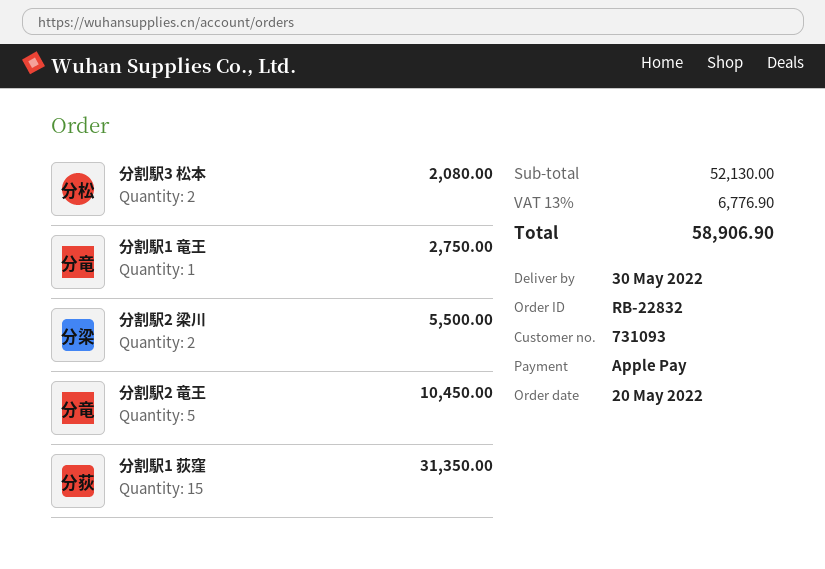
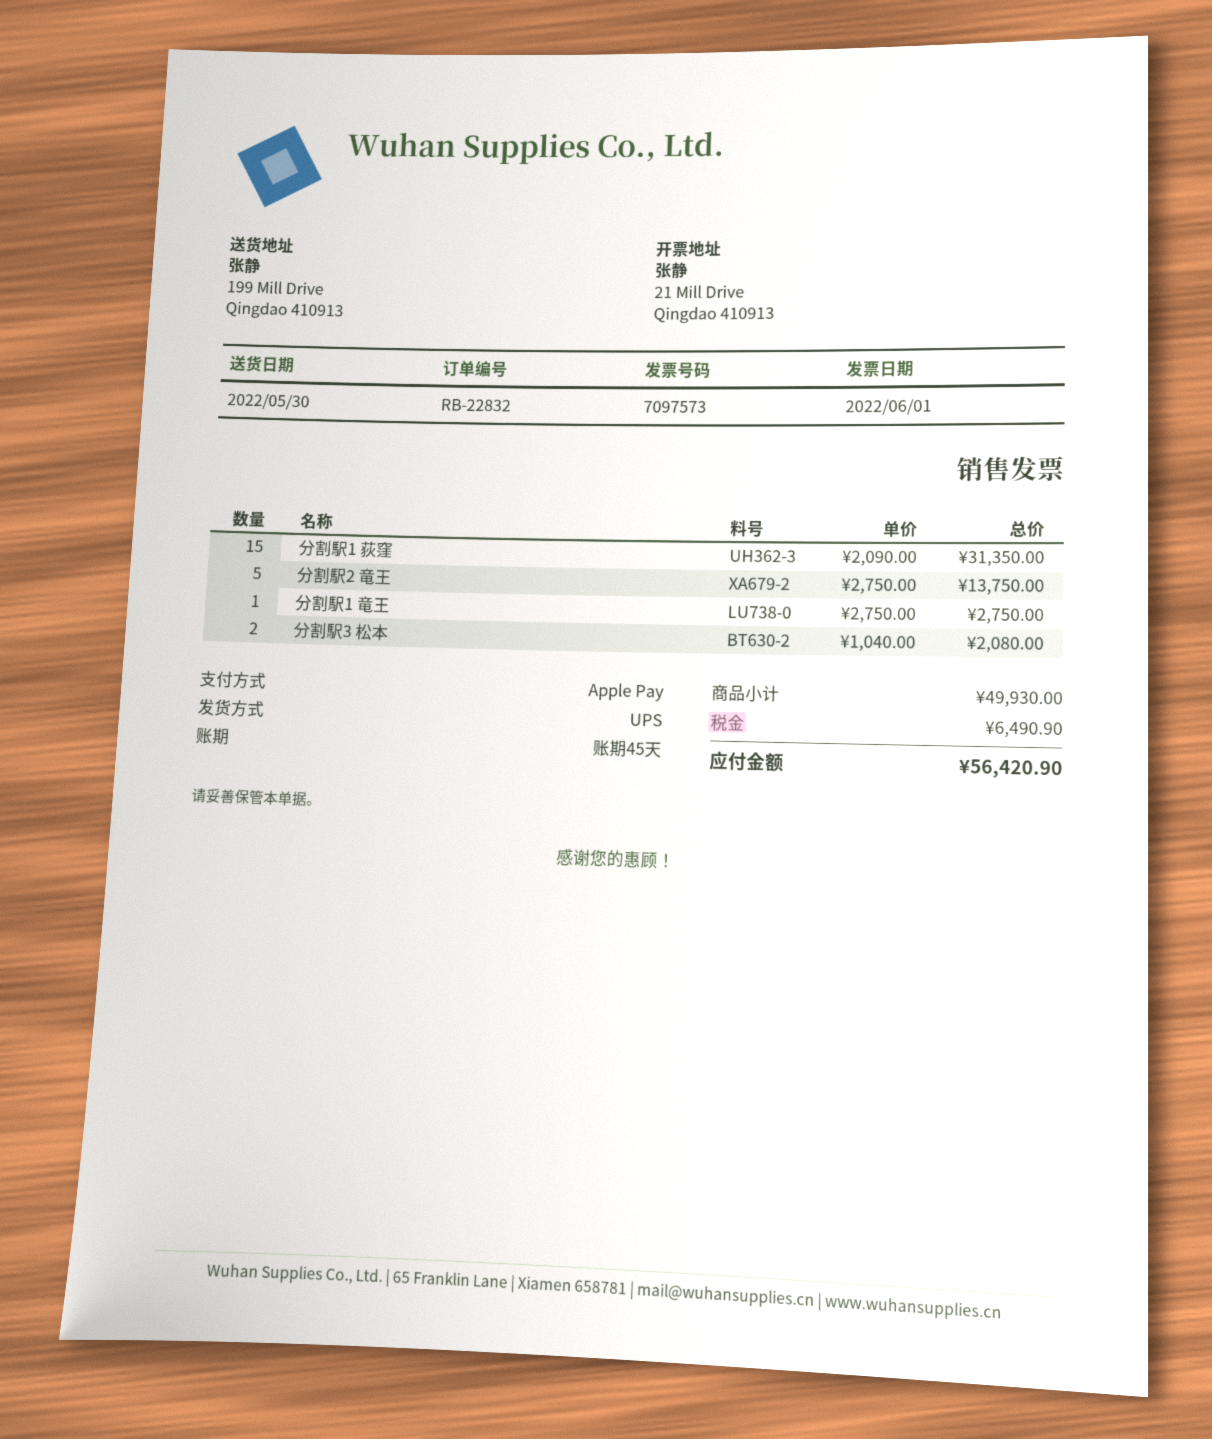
分割駅2 梁川: 2 for 5500.00 -> none
分割駅2 竜王: 5 for 10450.00 -> 5 for 13750.00
subtotal: 52130.00 -> 49930.00
tax: 6776.90 -> 6490.90
total: 58906.90 -> 56420.90

